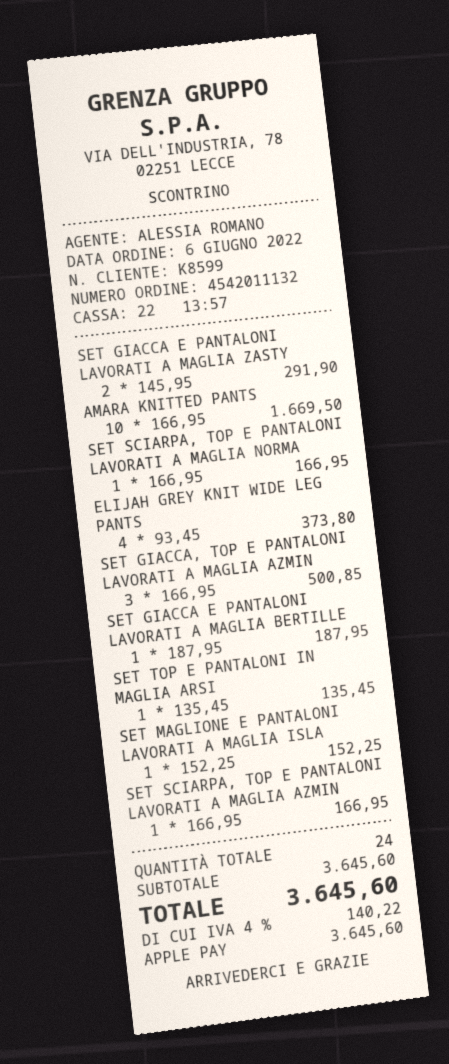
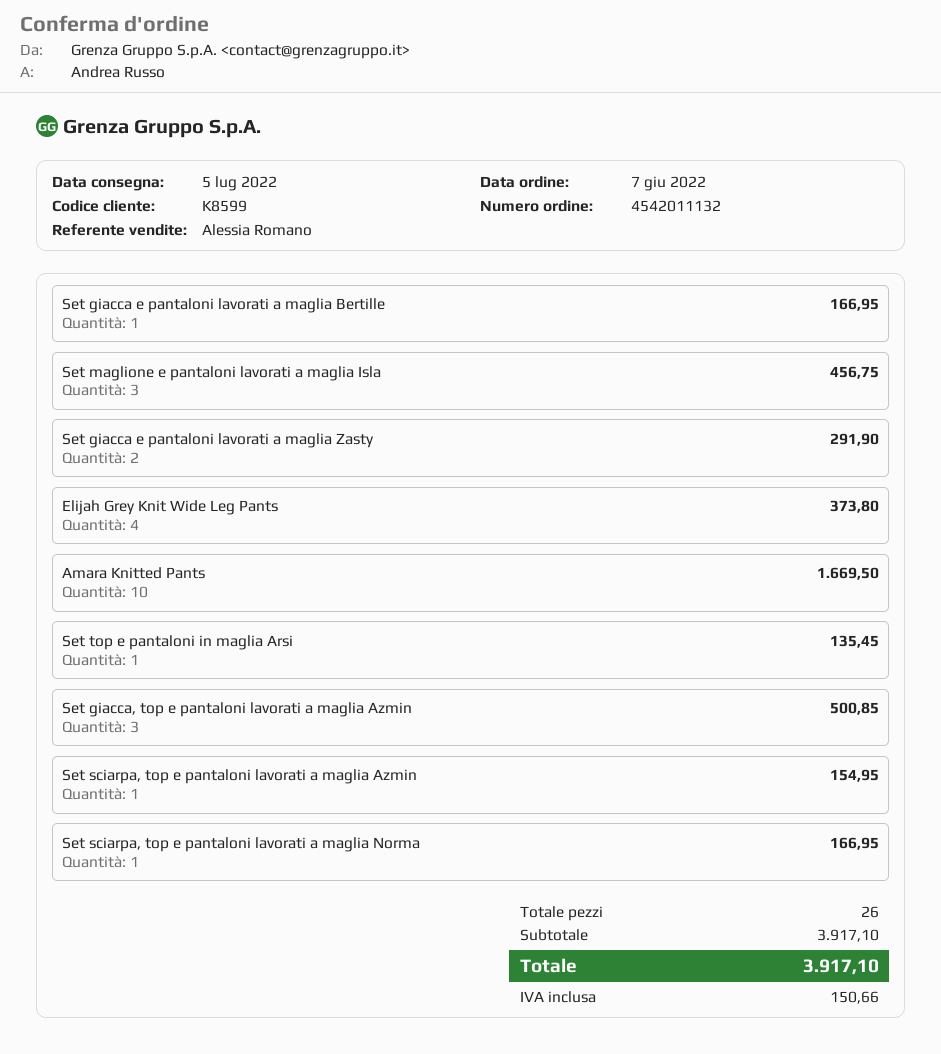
order date: 2022-06-06 -> 2022-06-07
SET GIACCA E PANTALONI LAVORATI A MAGLIA BERTILLE: 1 for 187.95 -> 1 for 166.95
SET MAGLIONE E PANTALONI LAVORATI A MAGLIA ISLA: 1 for 152.25 -> 3 for 456.75
SET SCIARPA, TOP E PANTALONI LAVORATI A MAGLIA AZMIN: 1 for 166.95 -> 1 for 154.95
total quantity: 24 -> 26
subtotal: 3645.60 -> 3917.10
tax: 140.22 -> 150.66
total: 3645.60 -> 3917.10

